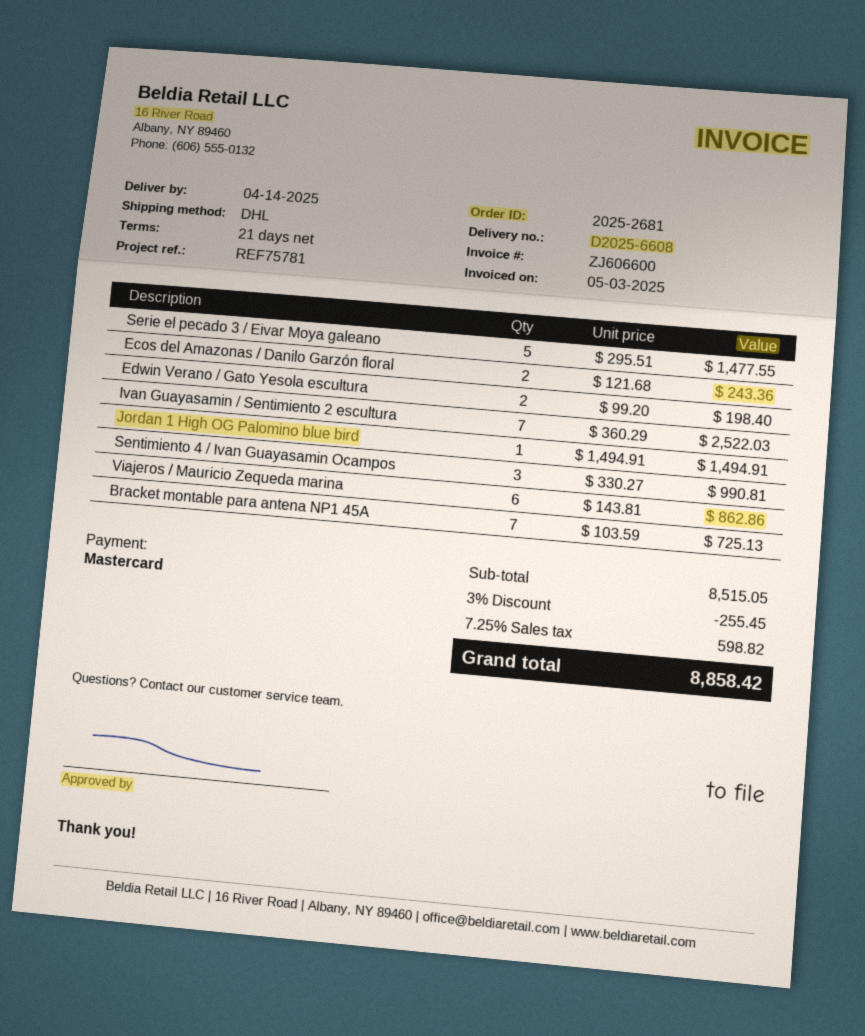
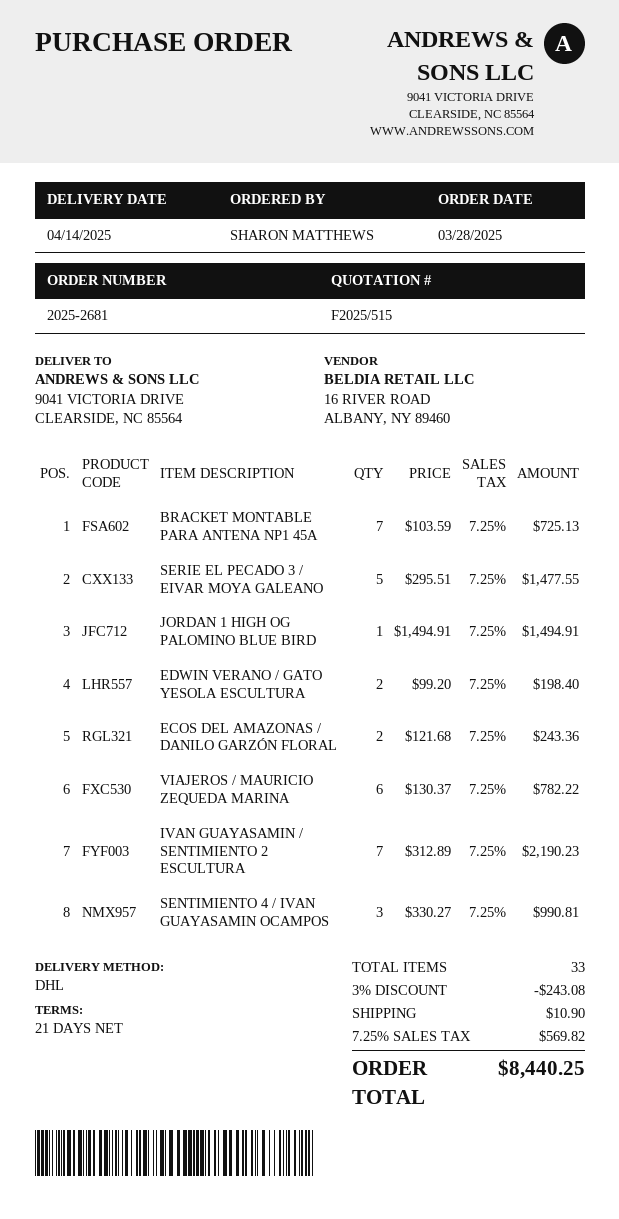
Ivan Guayasamin / Sentimiento 2 escultura: 7 x 360.29 = 2522.03 -> 7 x 312.89 = 2190.23
Viajeros / Mauricio Zequeda marina: 6 x 143.81 = 862.86 -> 6 x 130.37 = 782.22
discount: 3% = 255.45 -> 3% = 243.08
shipping: none -> 10.90
tax: 7.25% = 598.82 -> 7.25% = 569.82
total: 8858.42 -> 8440.25

